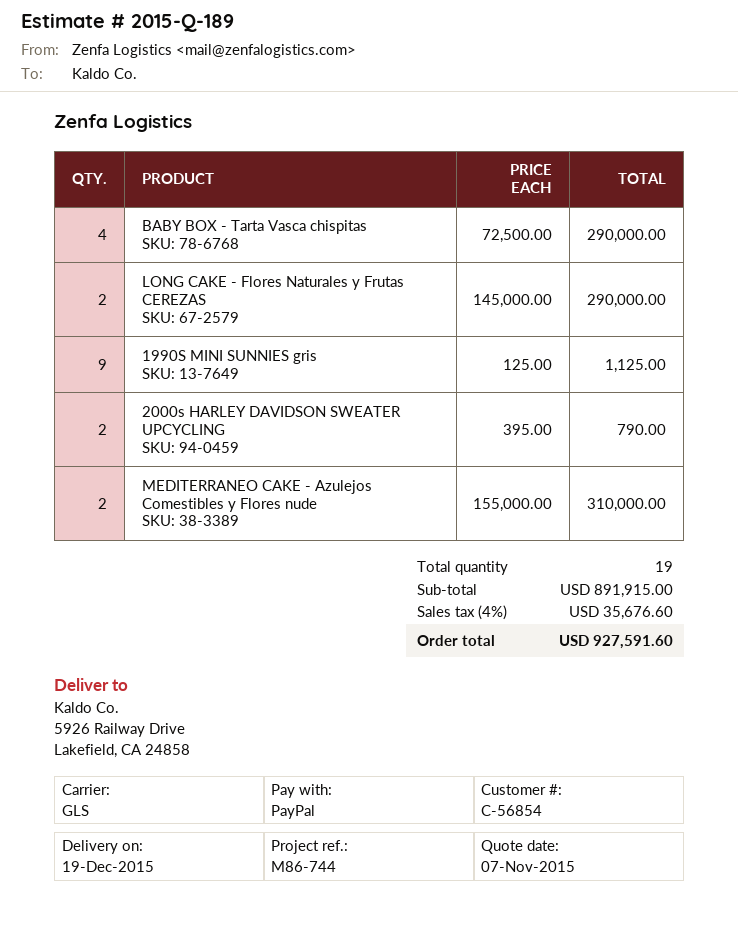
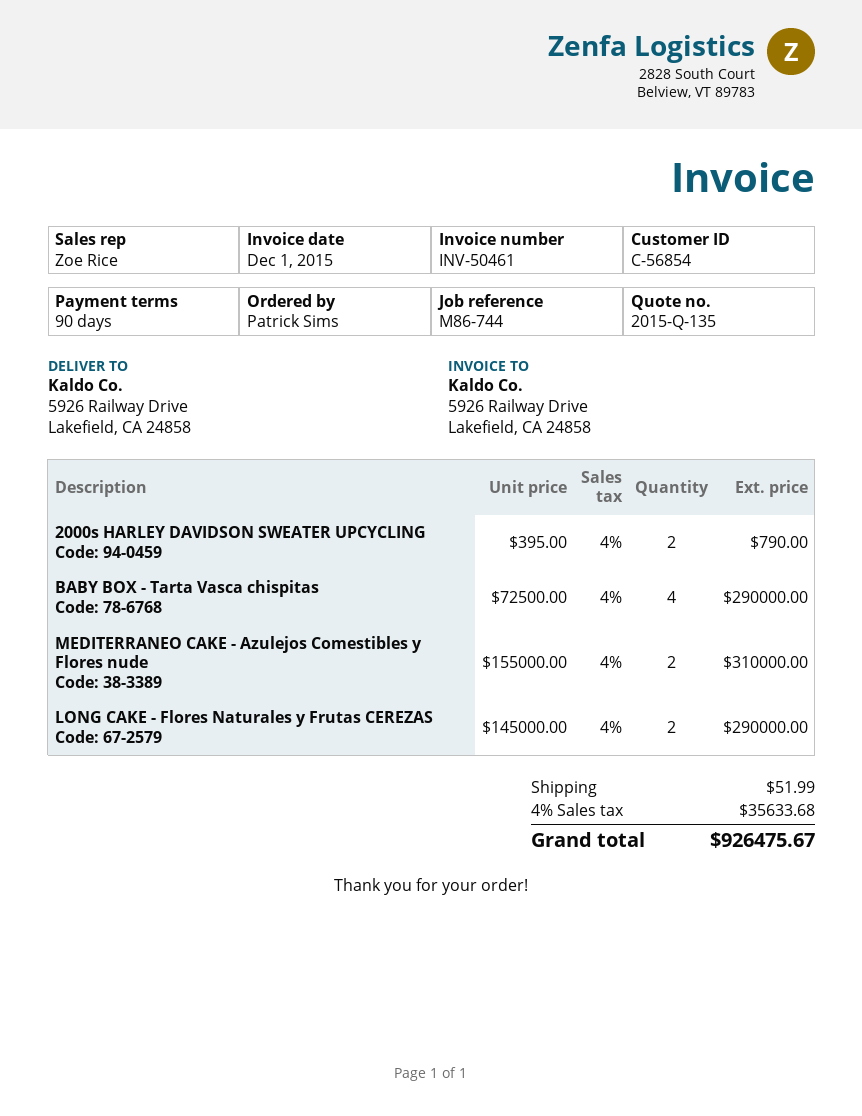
quote number: 2015-Q-189 -> 2015-Q-135
1990S MINI SUNNIES gris: 9 x 125.00 = 1125.00 -> none
shipping: none -> 51.99
tax: 4% = 35676.60 -> 4% = 35633.68
total: 927591.60 -> 926475.67

